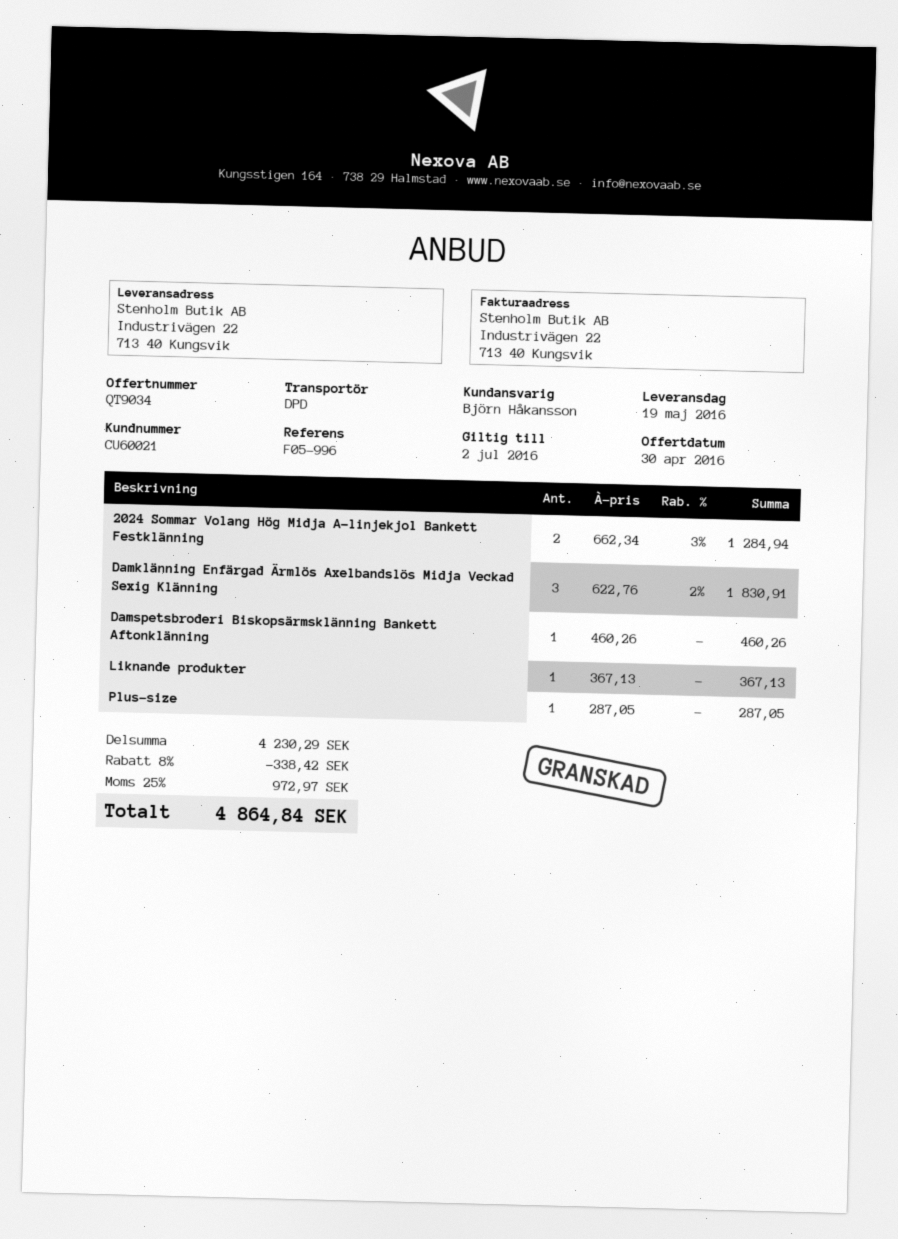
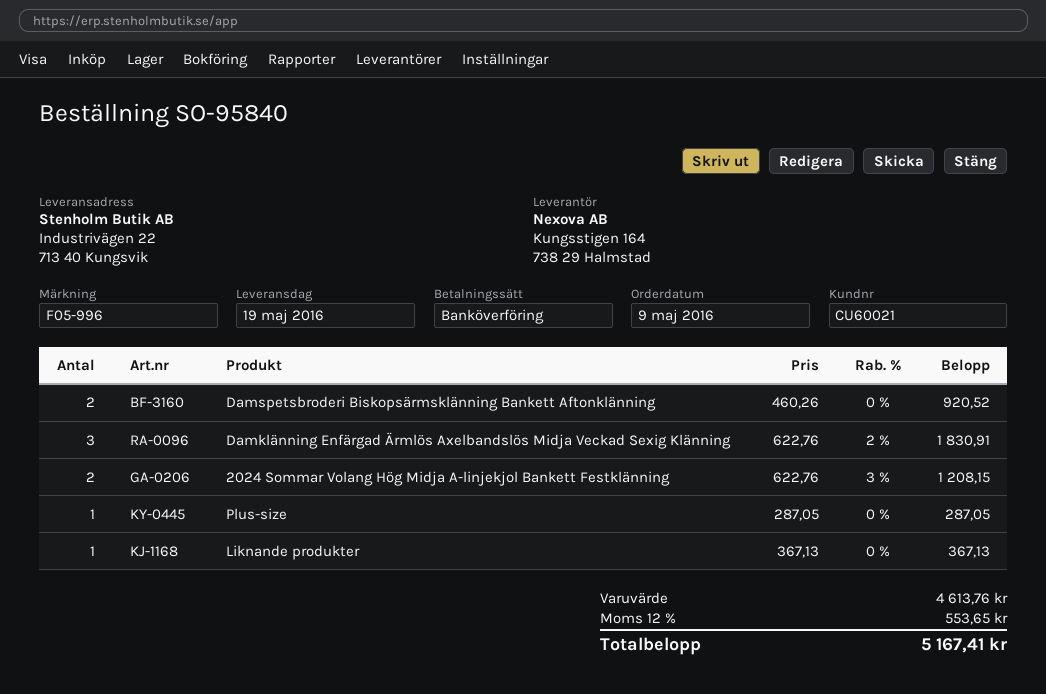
2024 Sommar Volang Hög Midja A-linjekjol Bankett Festklänning: 2 x 662.34 - 3% = 1284.94 -> 2 x 622.76 - 3% = 1208.15
Damspetsbroderi Biskopsärmsklänning Bankett Aftonklänning: 1 x 460.26 = 460.26 -> 2 x 460.26 = 920.52
subtotal: 4230.29 -> 4613.76
discount: 8% = 338.42 -> none
tax: 25% = 972.97 -> 12% = 553.65
total: 4864.84 -> 5167.41

